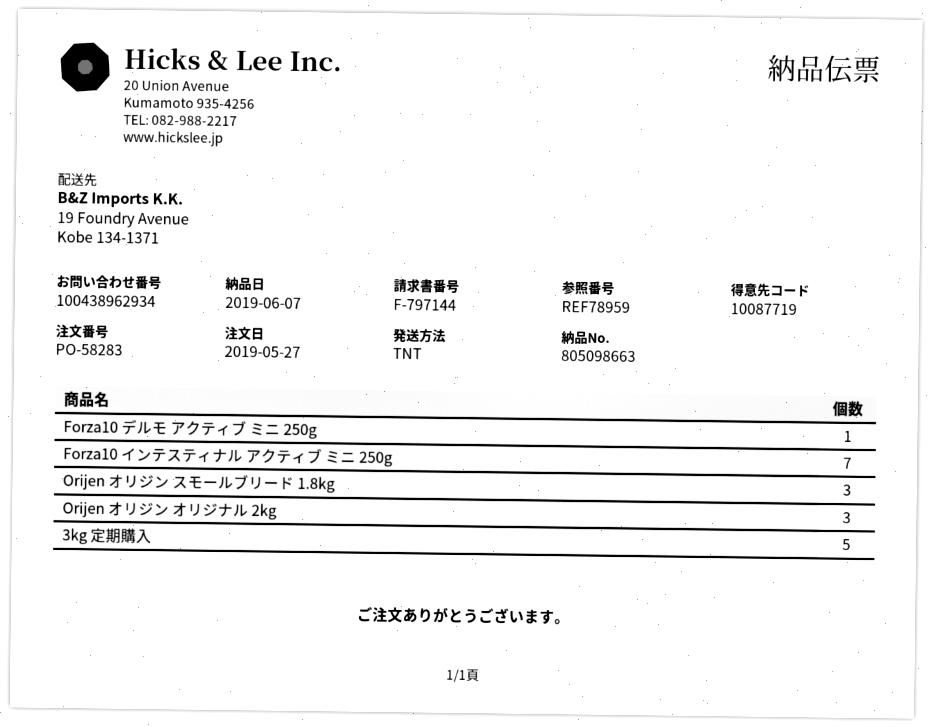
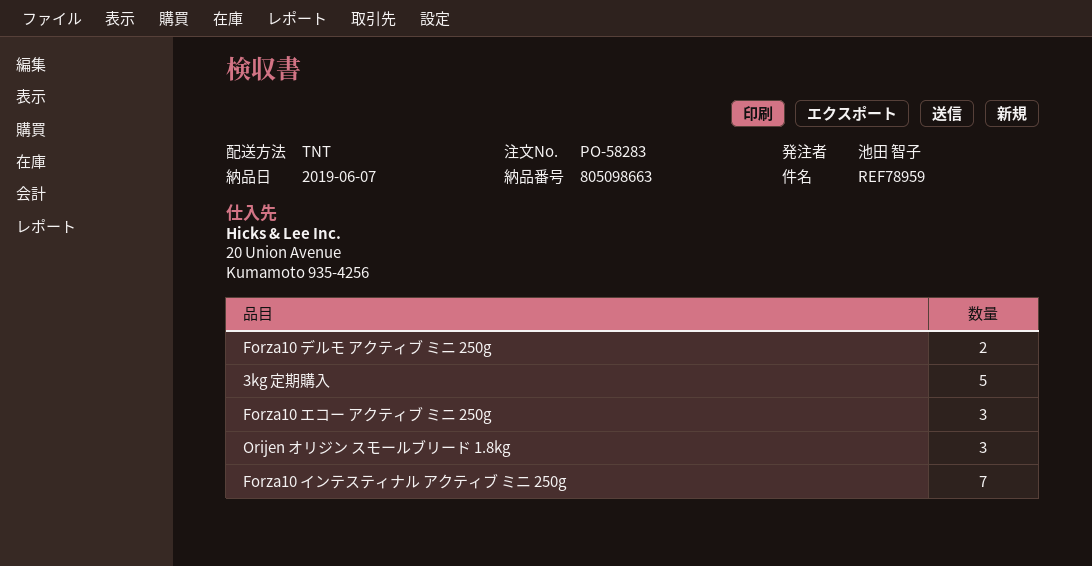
Forza10 デルモ アクティブ ミニ 250g: 1 -> 2
Orijen オリジン オリジナル 2kg: 3 -> none
Forza10 エコー アクティブ ミニ 250g: none -> 3

